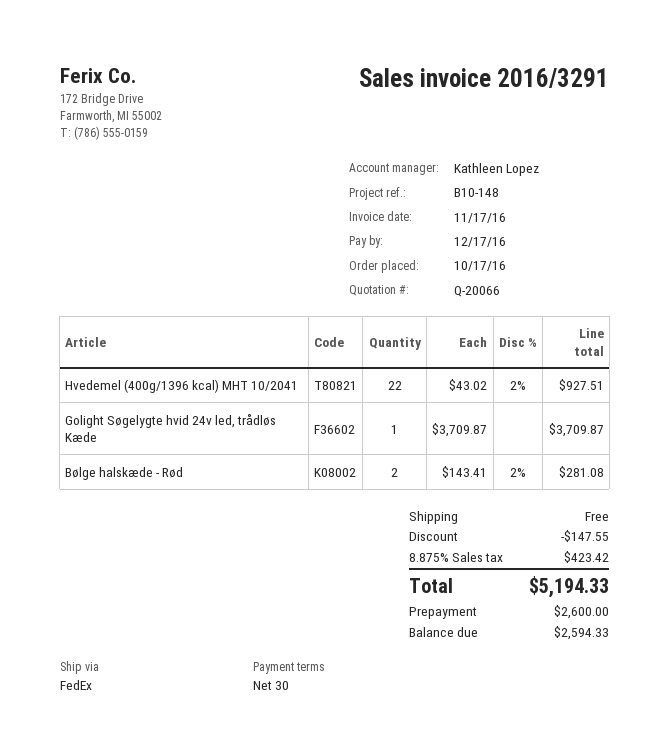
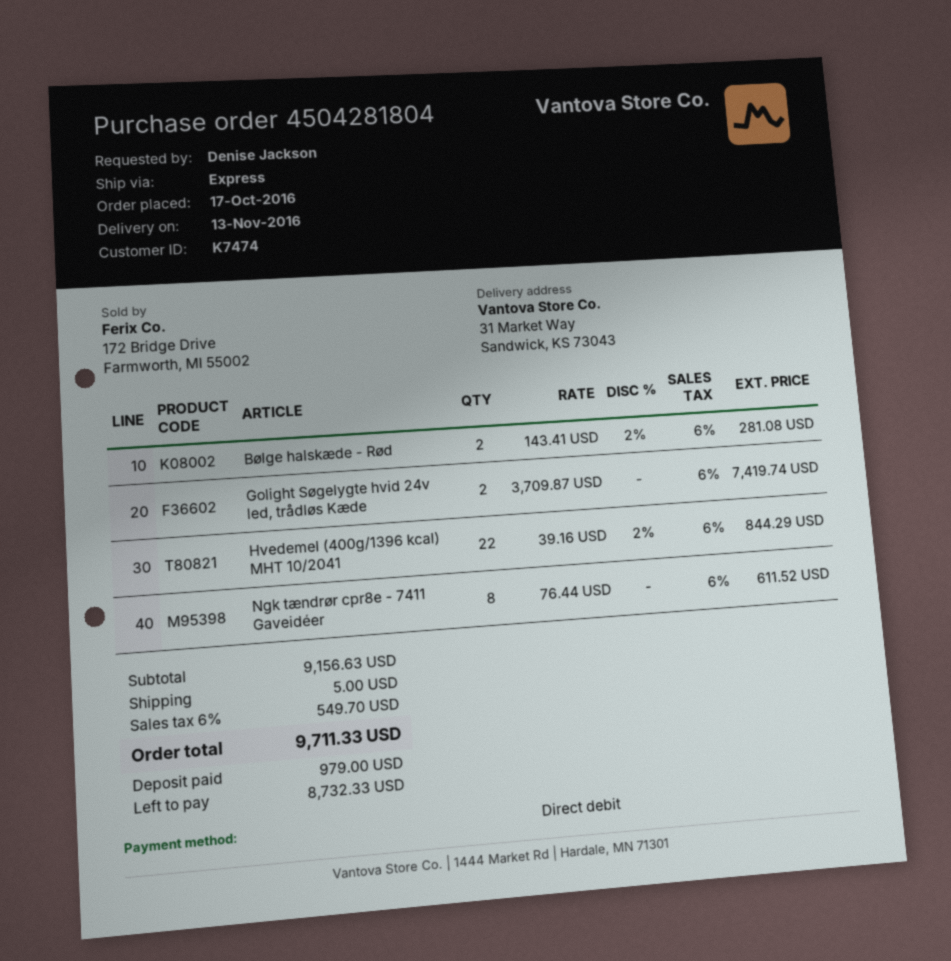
shipping method: FedEx -> express
Hvedemel (400g/1396 kcal) MHT 10/2041: 22 x 43.02 - 2% = 927.51 -> 22 x 39.16 - 2% = 844.29
Golight Søgelygte hvid 24v led, trådløs Kæde: 1 x 3709.87 = 3709.87 -> 2 x 3709.87 = 7419.74
Ngk tændrør cpr8e - 7411 Gaveidéer: none -> 8 x 76.44 = 611.52
discount: 147.55 -> none
shipping: 0.00 -> 5.00
tax: 8.875% = 423.42 -> 6% = 549.70
total: 5194.33 -> 9711.33
deposit: 2600.00 -> 979.00
balance: 2594.33 -> 8732.33

